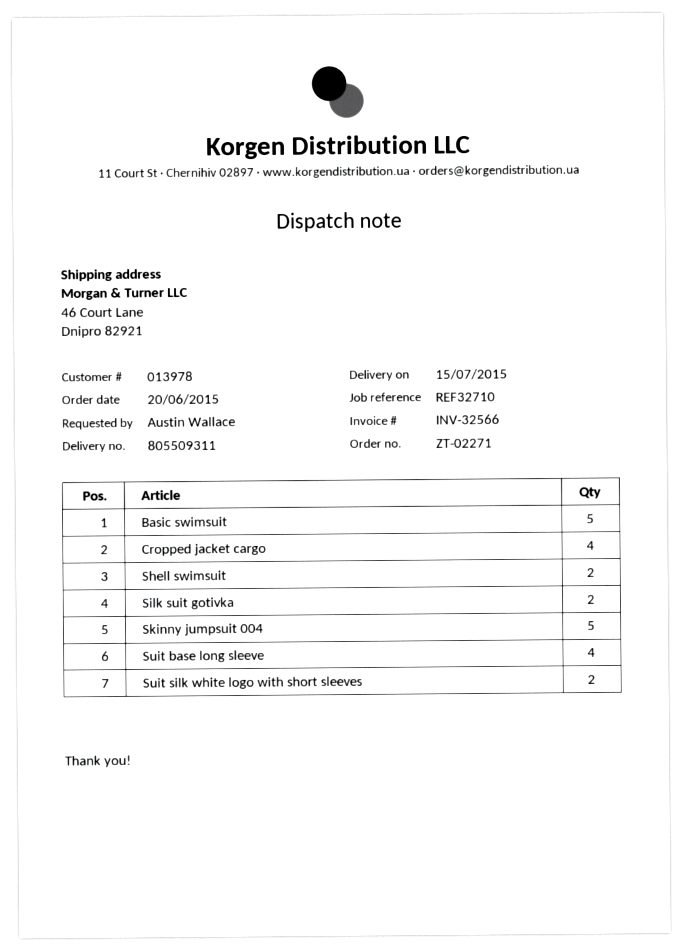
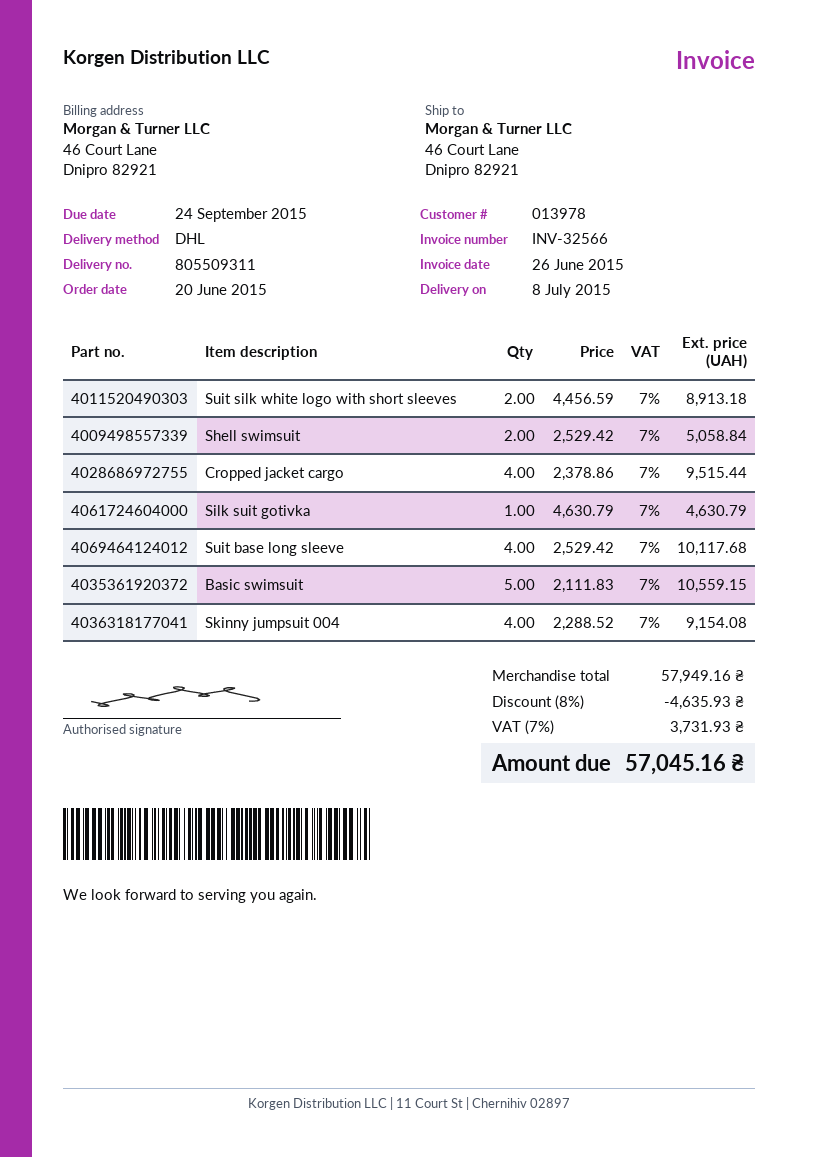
delivery date: 2015-07-15 -> 2015-07-08
Silk suit gotivka: 2 -> 1
Skinny jumpsuit 004: 5 -> 4

